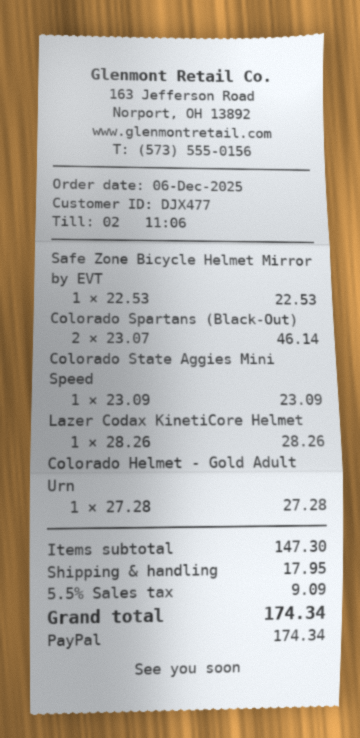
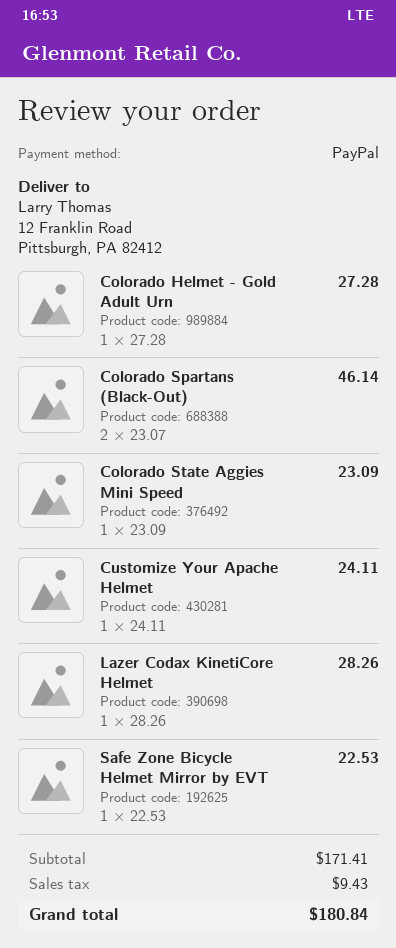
Customize Your Apache Helmet: none -> 1 x 24.11 = 24.11
subtotal: 147.30 -> 171.41
shipping: 17.95 -> none
tax: 9.09 -> 9.43
total: 174.34 -> 180.84

